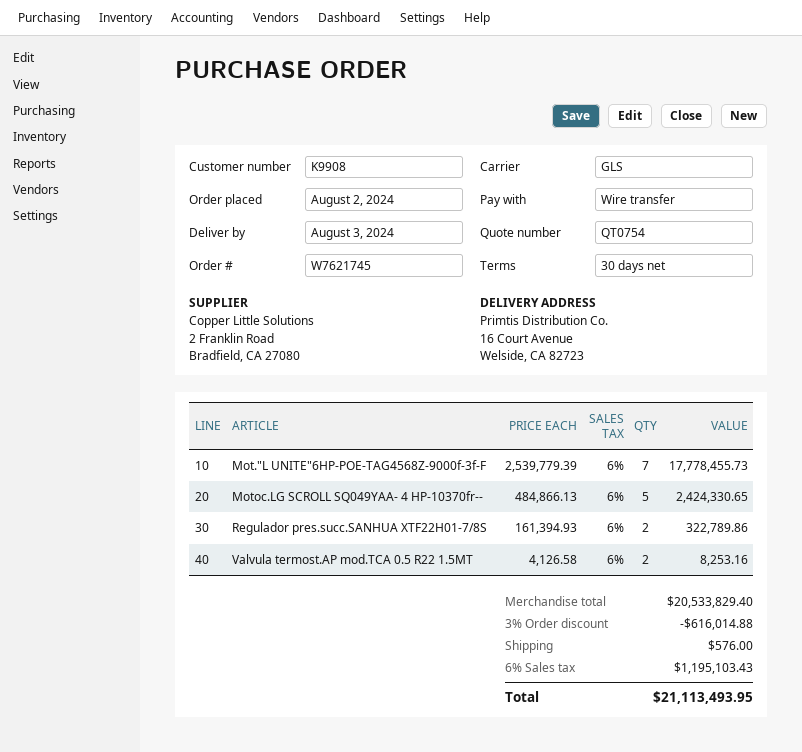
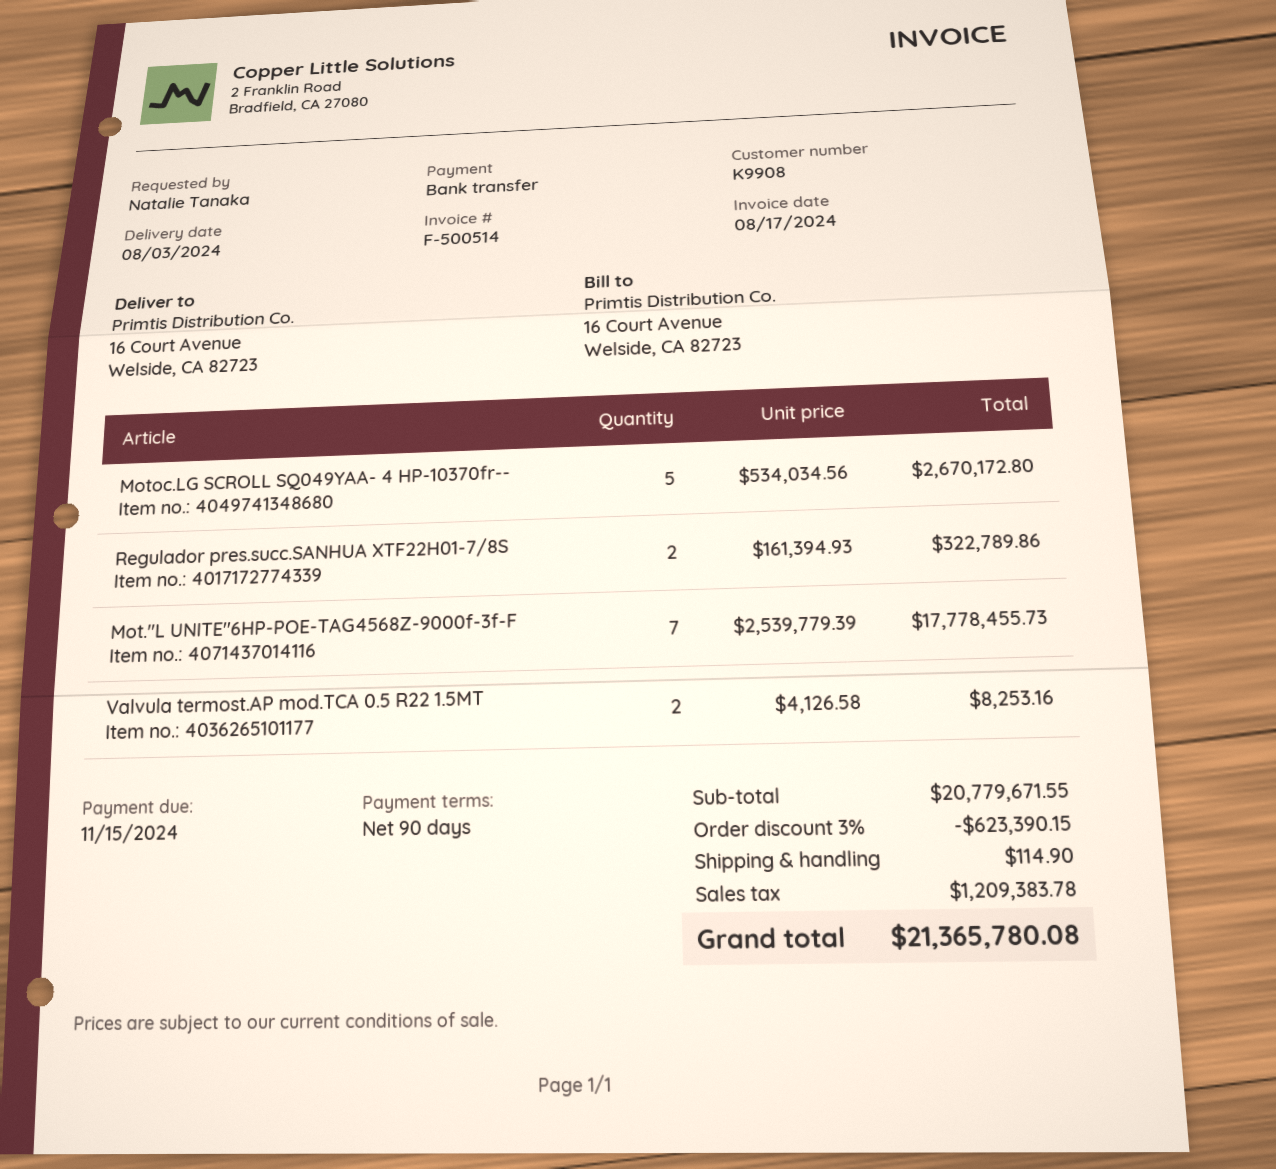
payment terms: 30 days -> 90 days
Motoc.LG SCROLL SQ049YAA- 4 HP-10370fr--: 5 x 484866.13 = 2424330.65 -> 5 x 534034.56 = 2670172.80
subtotal: 20533829.40 -> 20779671.55
discount: 3% = 616014.88 -> 3% = 623390.15
shipping: 576.00 -> 114.90
tax: 1195103.43 -> 1209383.78
total: 21113493.95 -> 21365780.08

